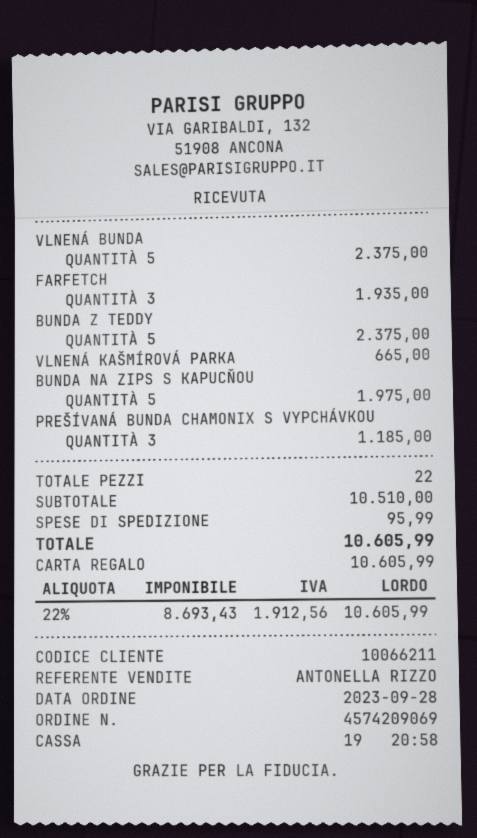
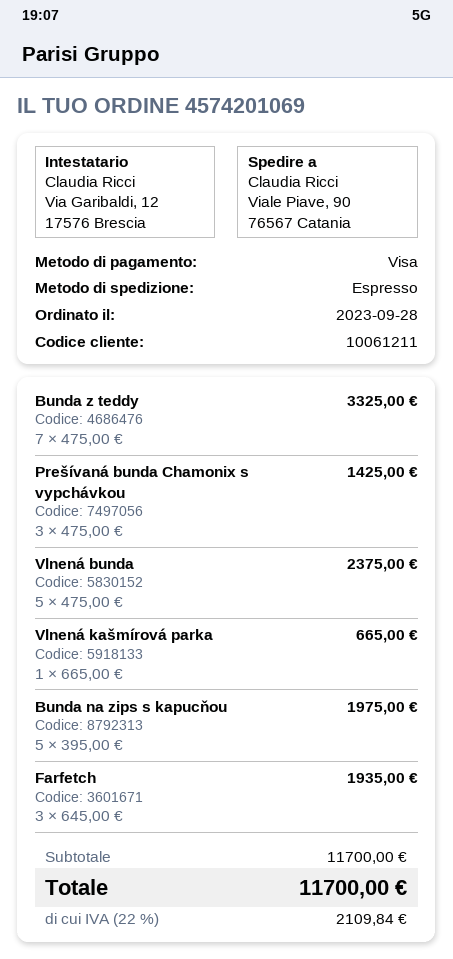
order number: 4574209069 -> 4574201069
customer number: 10066211 -> 10061211
payment method: gift card -> Visa
BUNDA Z TEDDY: 5 for 2375.00 -> 7 for 3325.00
PREŠÍVANÁ BUNDA CHAMONIX S VYPCHÁVKOU: 3 for 1185.00 -> 3 for 1425.00
subtotal: 10510.00 -> 11700.00
shipping: 95.99 -> none
tax: 22% = 1912.56 -> 22% = 2109.84
total: 10605.99 -> 11700.00

